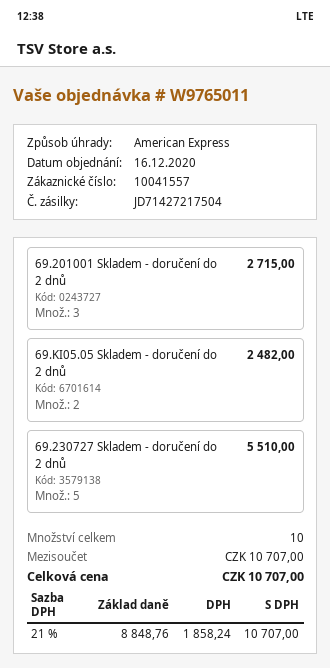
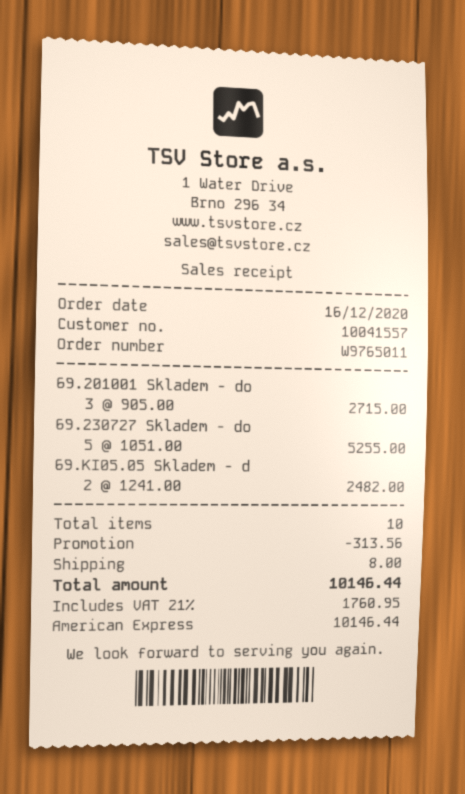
69.230727 Skladem - doručení do 2 dnů: 5 for 5510.00 -> 5 for 5255.00
discount: none -> 313.56
shipping: none -> 8.00
tax: 21% = 1858.24 -> 21% = 1760.95
total: 10707.00 -> 10146.44

